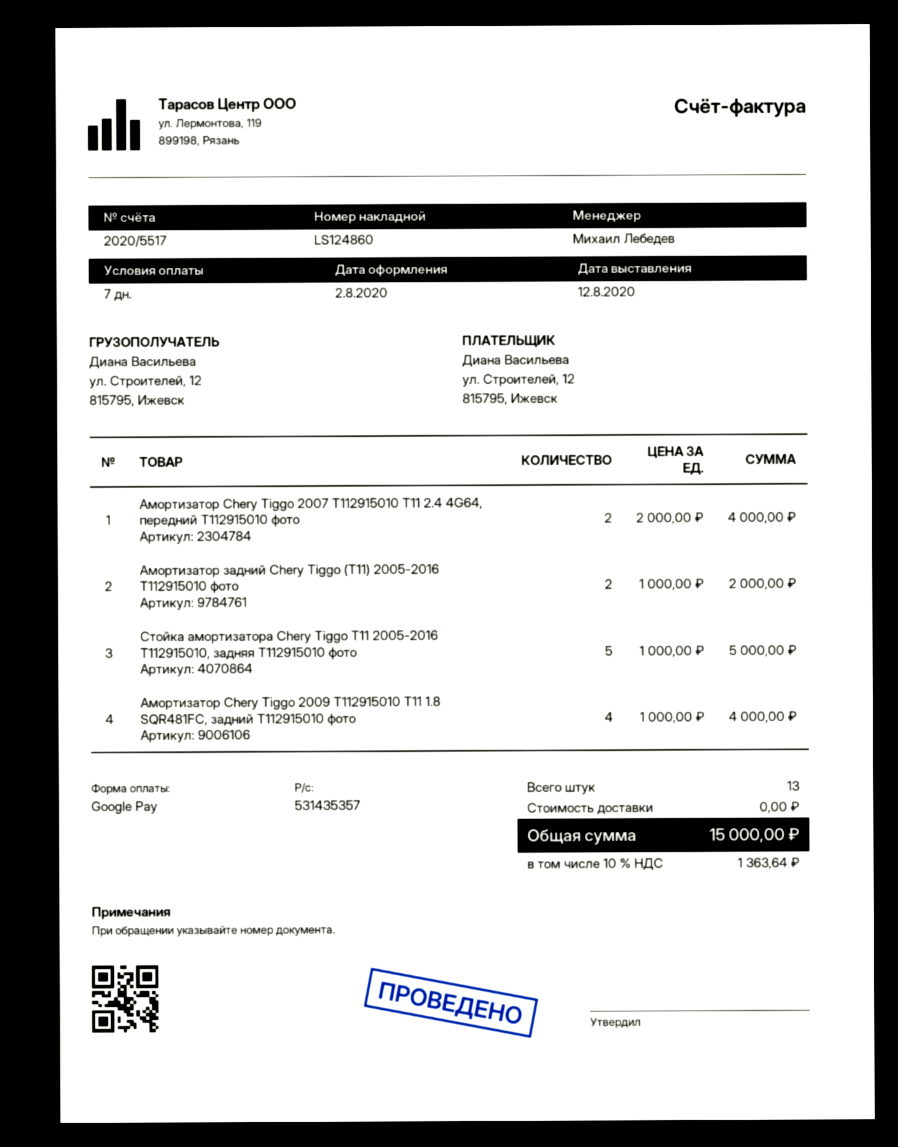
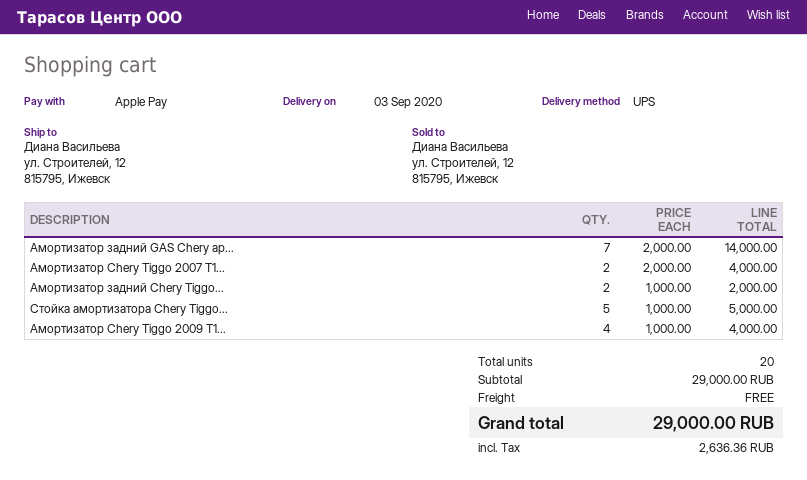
payment method: Google Pay -> Apple Pay
Амортизатор задний GAS Chery ар...: none -> 7 x 2000.00 = 14000.00
total quantity: 13 -> 20
tax: 1363.64 -> 2636.36
total: 15000.00 -> 29000.00

